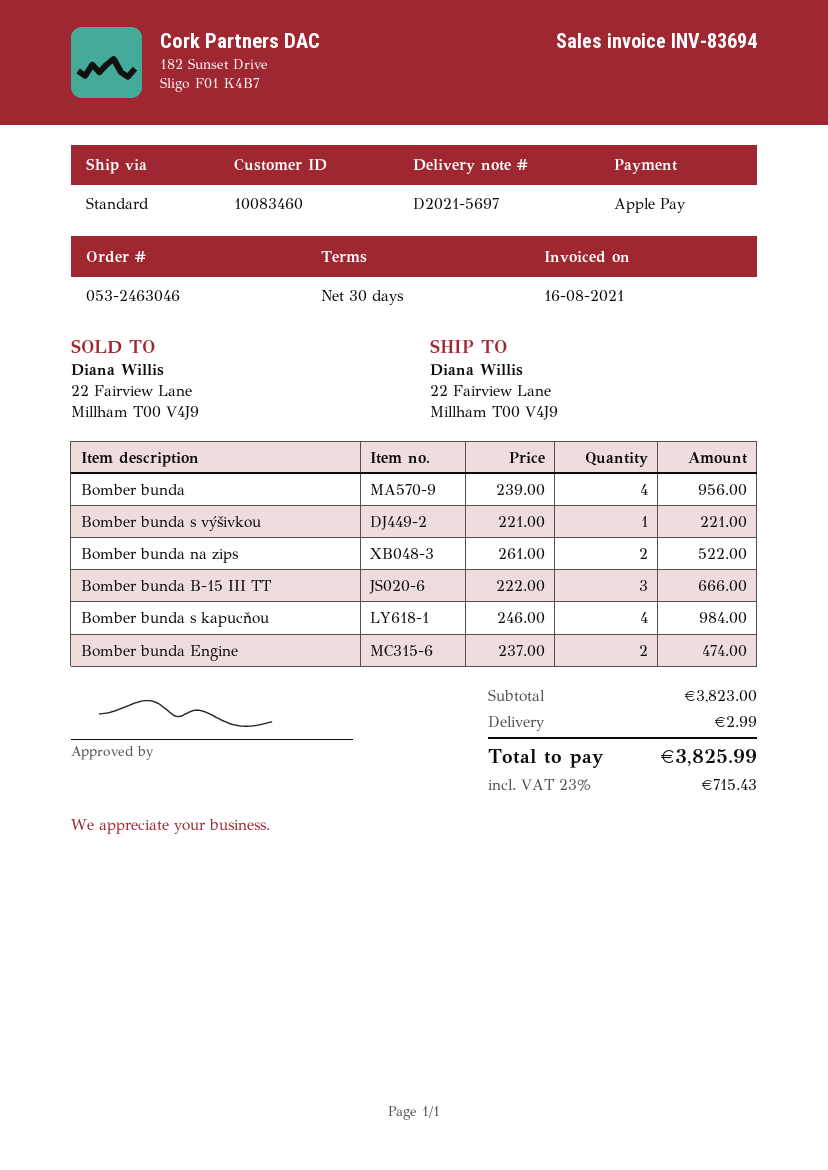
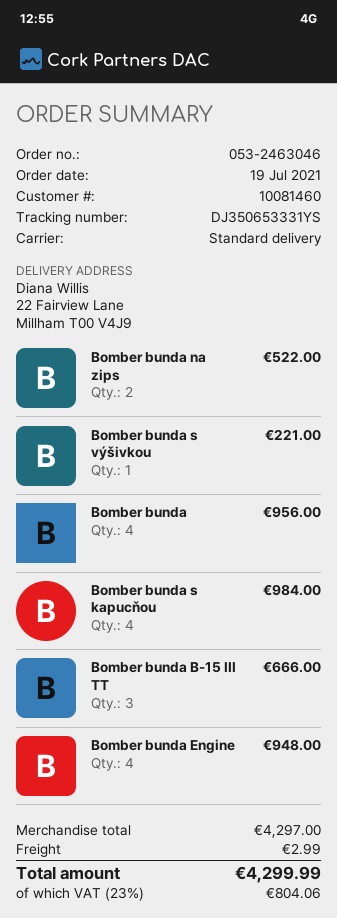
customer number: 10083460 -> 10081460
Bomber bunda Engine: 2 for 474.00 -> 4 for 948.00
subtotal: 3823.00 -> 4297.00
tax: 23% = 715.43 -> 23% = 804.06
total: 3825.99 -> 4299.99

